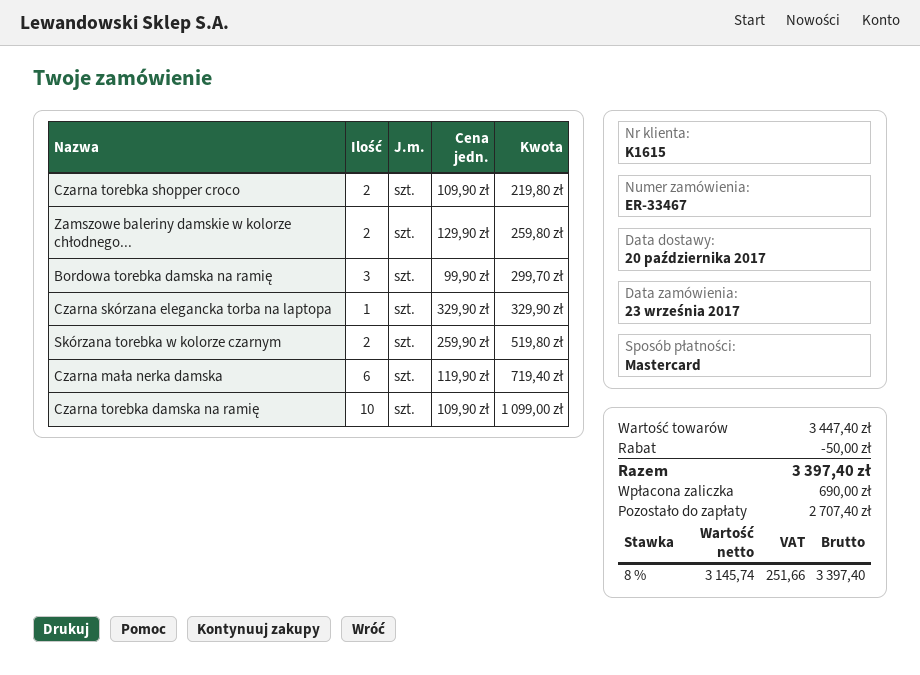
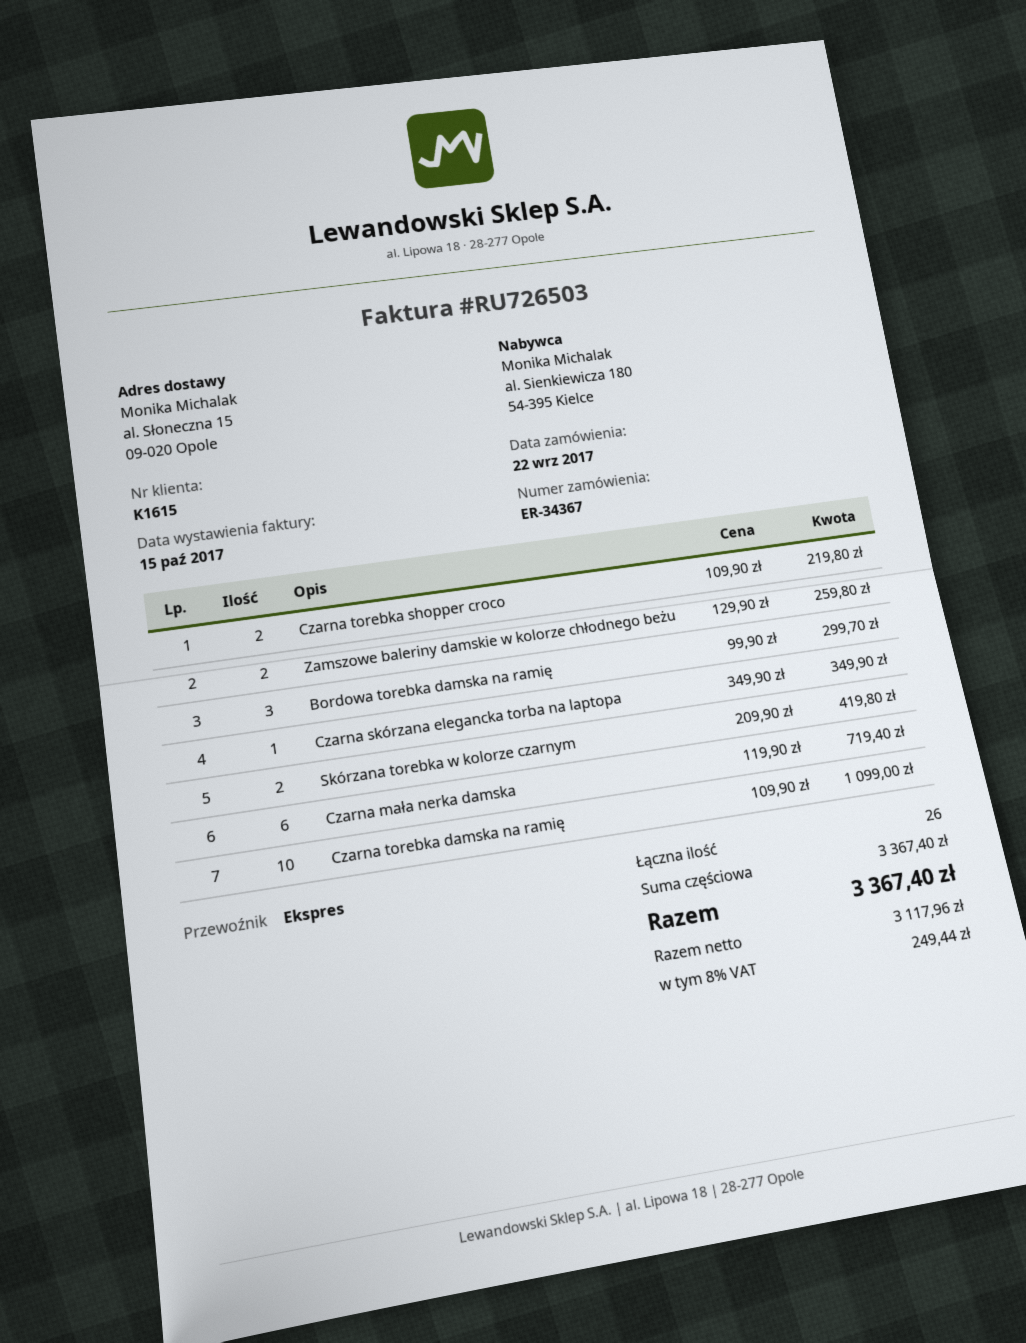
order number: ER-33467 -> ER-34367
order date: 2017-09-23 -> 2017-09-22
Czarna skórzana elegancka torba na laptopa: 1 x 329.90 = 329.90 -> 1 x 349.90 = 349.90
Skórzana torebka w kolorze czarnym: 2 x 259.90 = 519.80 -> 2 x 209.90 = 419.80
subtotal: 3447.40 -> 3367.40
discount: 50.00 -> none
net: 3145.74 -> 3117.96
tax: 8% = 251.66 -> 8% = 249.44
total: 3397.40 -> 3367.40

